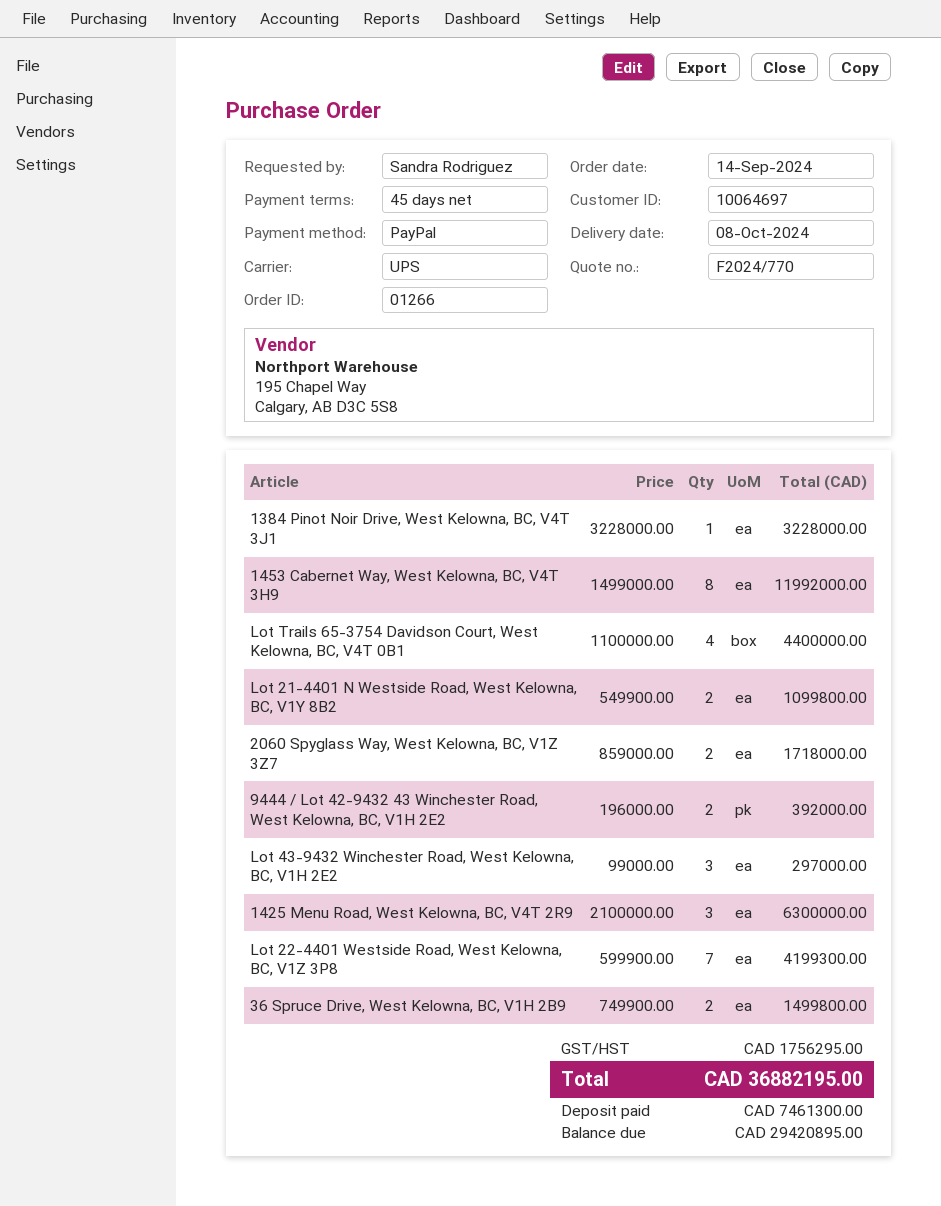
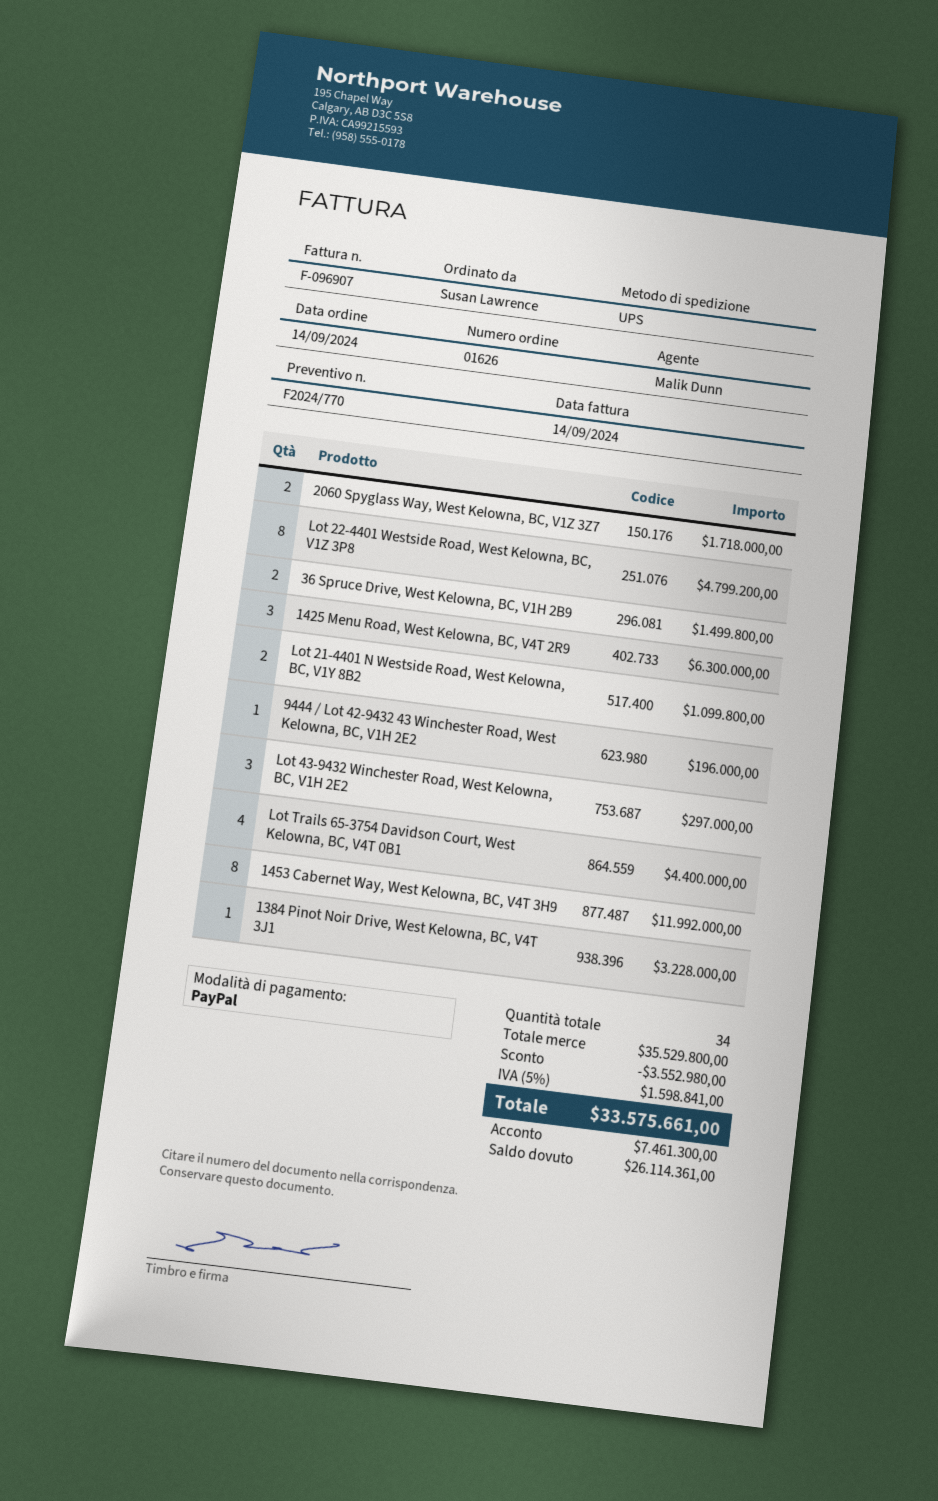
order number: 01266 -> 01626
ordered by: Sandra Rodriguez -> Susan Lawrence
9444 / Lot 42-9432 43 Winchester Road, West Kelowna, BC, V1H 2E2: 2 for 392000.00 -> 1 for 196000.00
Lot 22-4401 Westside Road, West Kelowna, BC, V1Z 3P8: 7 for 4199300.00 -> 8 for 4799200.00
discount: none -> 3552980.00
tax: 1756295.00 -> 1598841.00
total: 36882195.00 -> 33575661.00
balance: 29420895.00 -> 26114361.00

